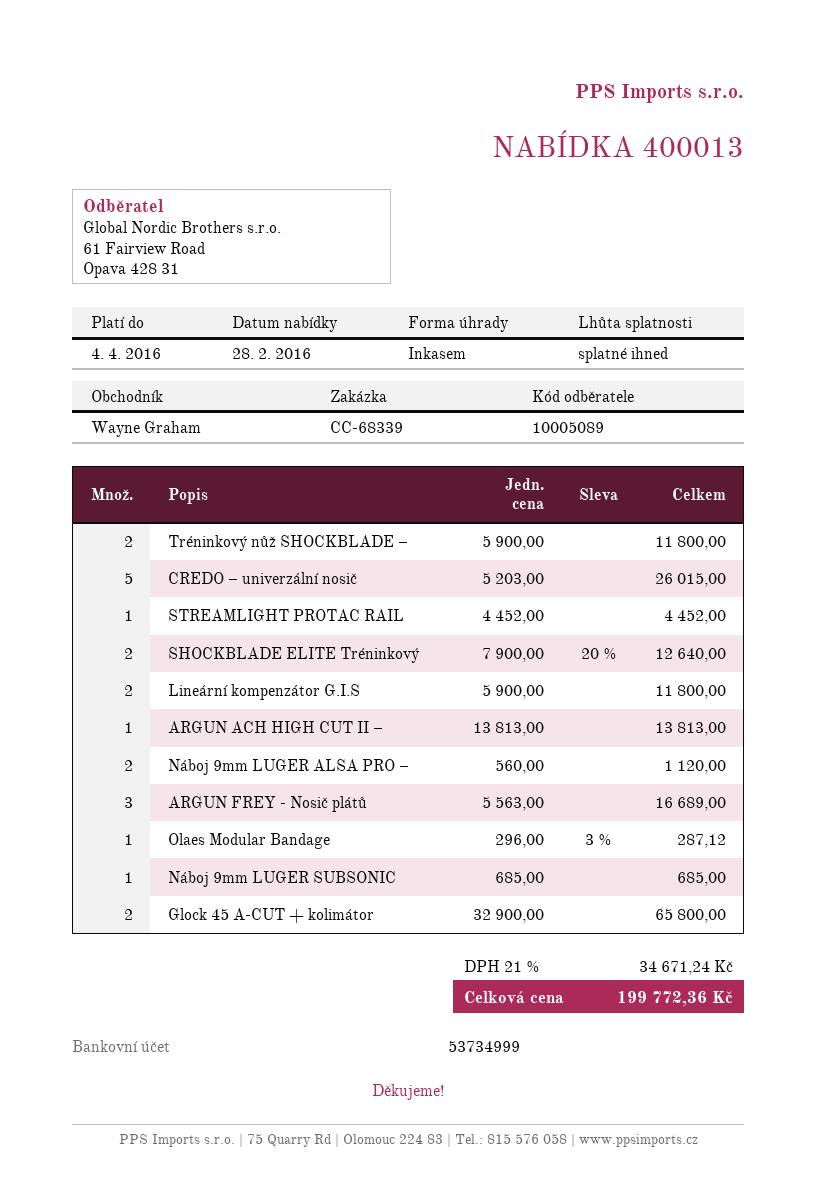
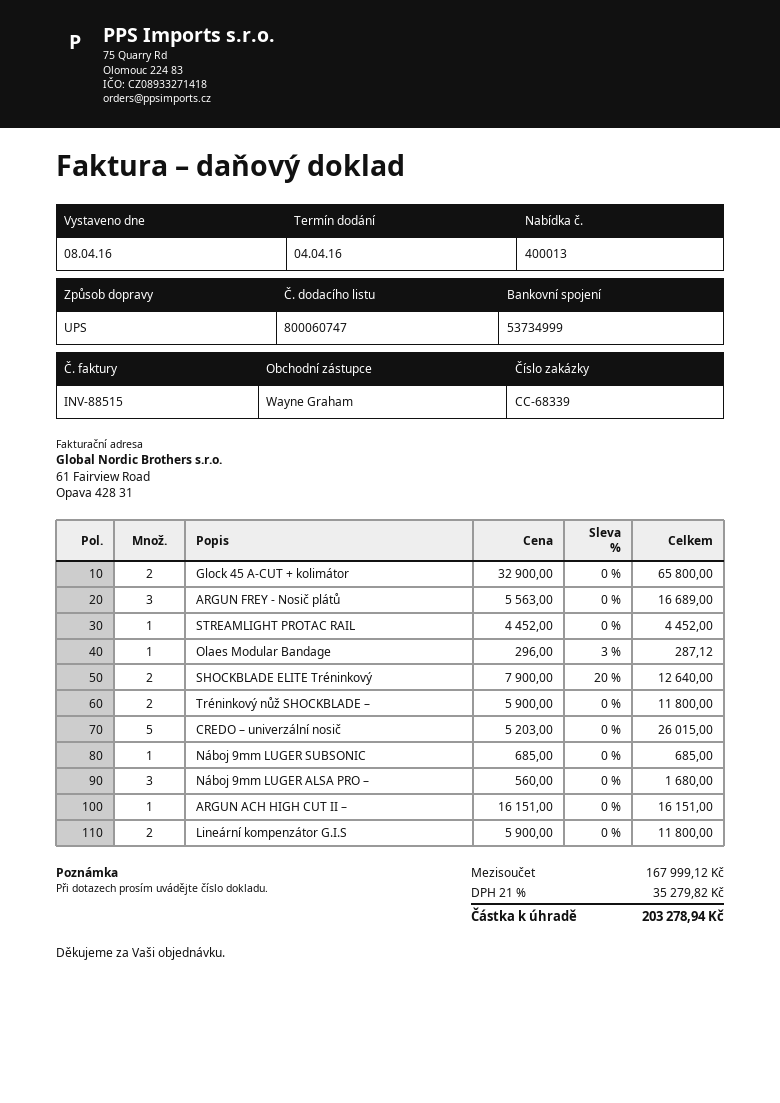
ARGUN ACH HIGH CUT II –: 1 x 13813.00 = 13813.00 -> 1 x 16151.00 = 16151.00
Náboj 9mm LUGER ALSA PRO –: 2 x 560.00 = 1120.00 -> 3 x 560.00 = 1680.00
tax: 21% = 34671.24 -> 21% = 35279.82
total: 199772.36 -> 203278.94

